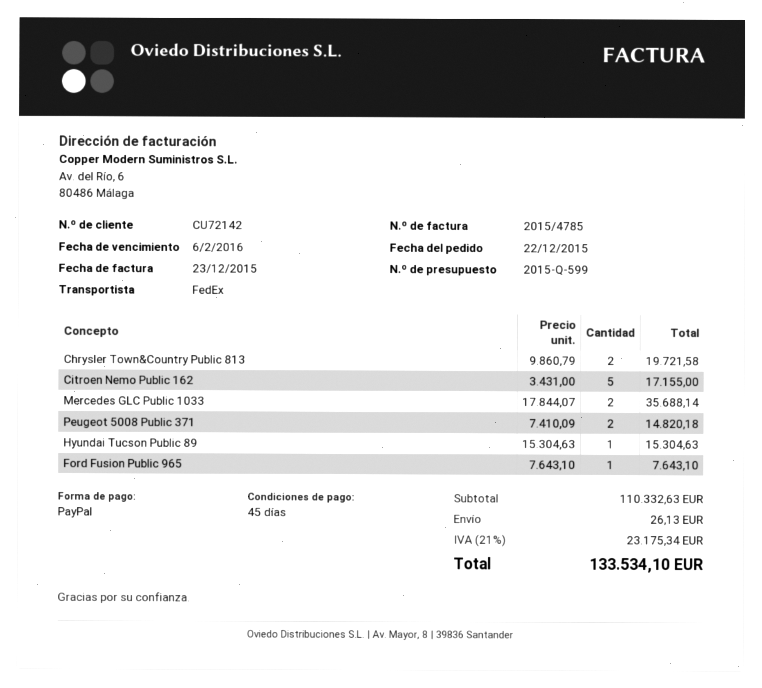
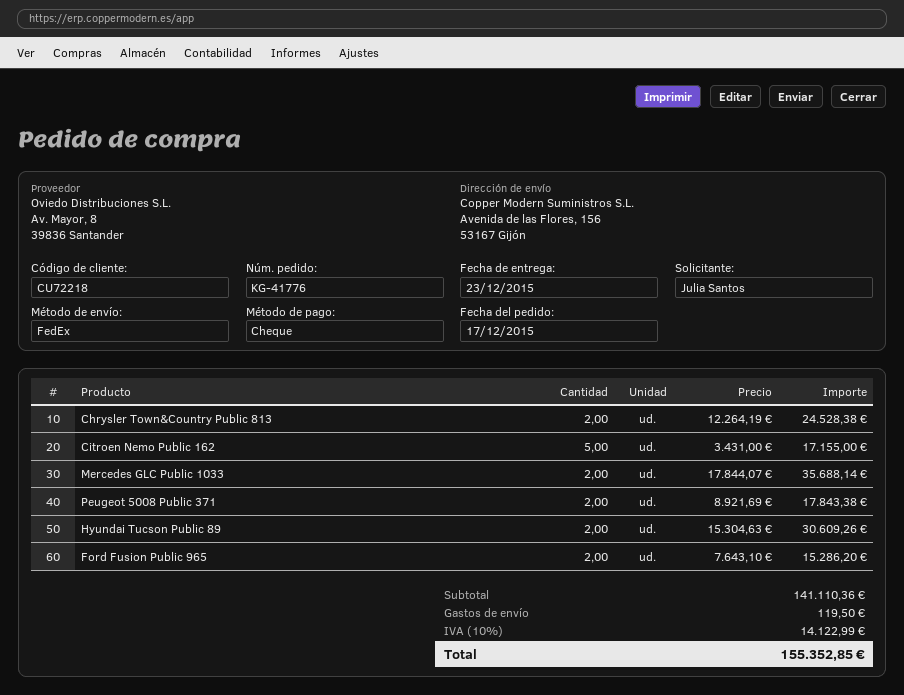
order date: 2015-12-22 -> 2015-12-17
customer number: CU72142 -> CU72218
payment method: PayPal -> cheque
Chrysler Town&Country Public 813: 2 x 9860.79 = 19721.58 -> 2 x 12264.19 = 24528.38
Peugeot 5008 Public 371: 2 x 7410.09 = 14820.18 -> 2 x 8921.69 = 17843.38
Hyundai Tucson Public 89: 1 x 15304.63 = 15304.63 -> 2 x 15304.63 = 30609.26
Ford Fusion Public 965: 1 x 7643.10 = 7643.10 -> 2 x 7643.10 = 15286.20
subtotal: 110332.63 -> 141110.36
shipping: 26.13 -> 119.50
tax: 21% = 23175.34 -> 10% = 14122.99
total: 133534.10 -> 155352.85

